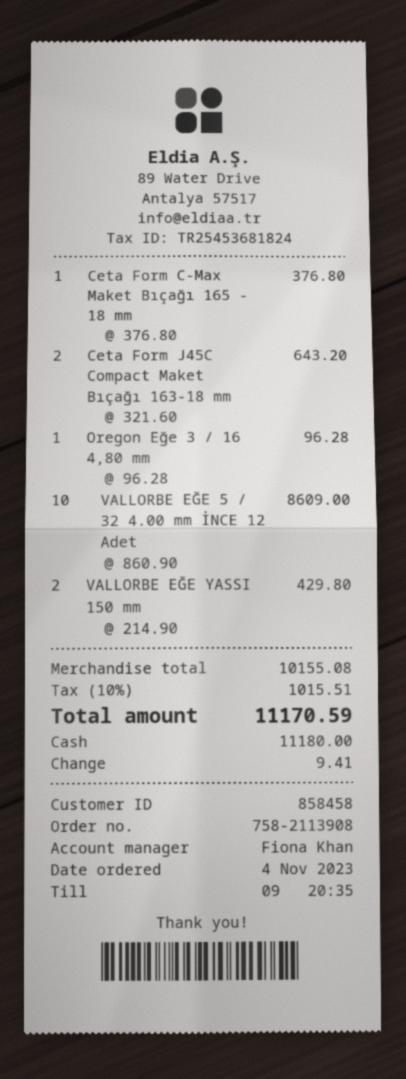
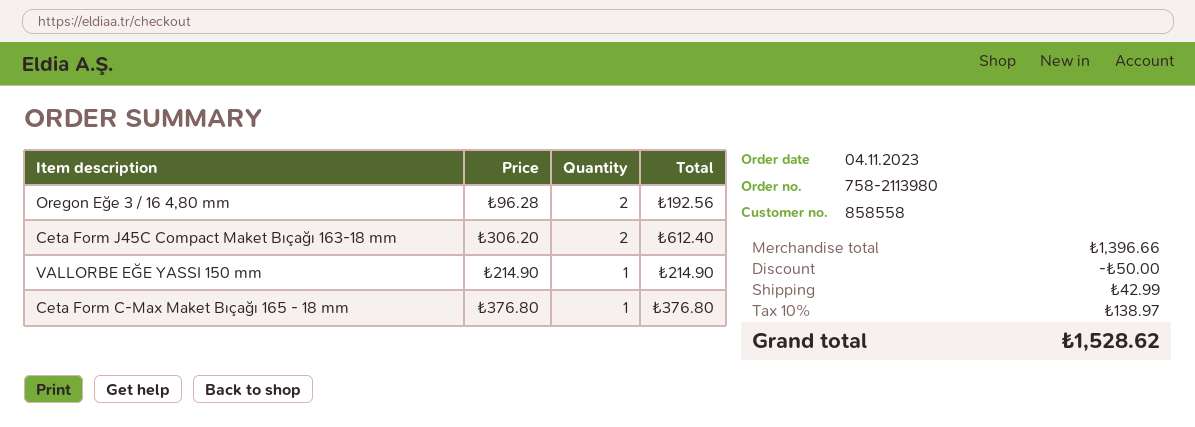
order number: 758-2113908 -> 758-2113980
customer number: 858458 -> 858558
Ceta Form J45C Compact Maket Bıçağı 163-18 mm: 2 x 321.60 = 643.20 -> 2 x 306.20 = 612.40
Oregon Eğe 3 / 16 4,80 mm: 1 x 96.28 = 96.28 -> 2 x 96.28 = 192.56
VALLORBE EĞE 5 / 32 4.00 mm İNCE 12 Adet: 10 x 860.90 = 8609.00 -> none
VALLORBE EĞE YASSI 150 mm: 2 x 214.90 = 429.80 -> 1 x 214.90 = 214.90
subtotal: 10155.08 -> 1396.66
discount: none -> 50.00
shipping: none -> 42.99
tax: 10% = 1015.51 -> 10% = 138.97
total: 11170.59 -> 1528.62

